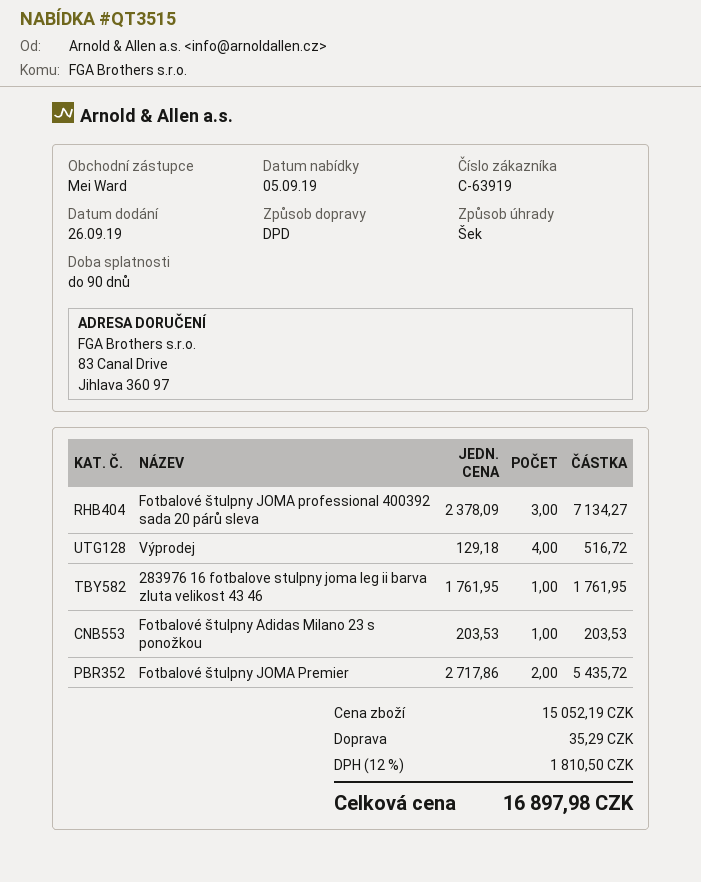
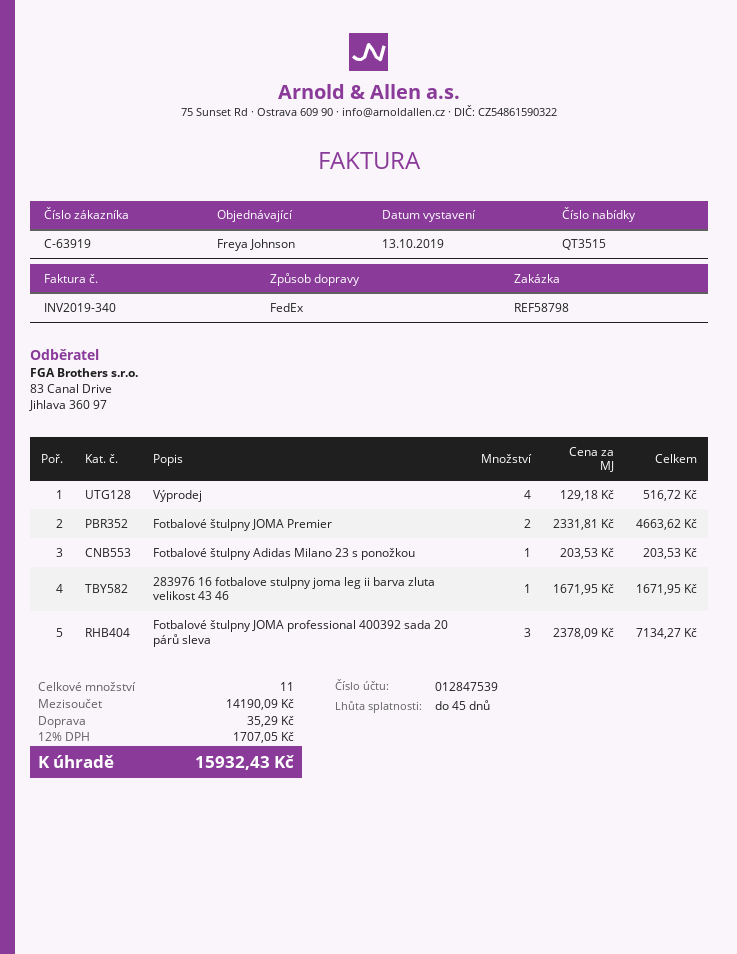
payment terms: 90 days -> 45 days
shipping method: DPD -> FedEx
283976 16 fotbalove stulpny joma leg ii barva zluta velikost 43 46: 1 x 1761.95 = 1761.95 -> 1 x 1671.95 = 1671.95
Fotbalové štulpny JOMA Premier: 2 x 2717.86 = 5435.72 -> 2 x 2331.81 = 4663.62
subtotal: 15052.19 -> 14190.09
tax: 12% = 1810.50 -> 12% = 1707.05
total: 16897.98 -> 15932.43

